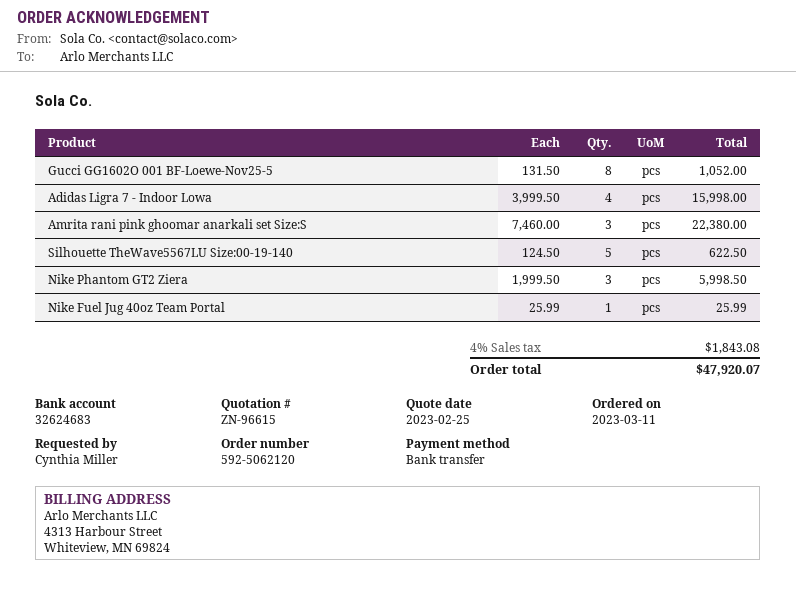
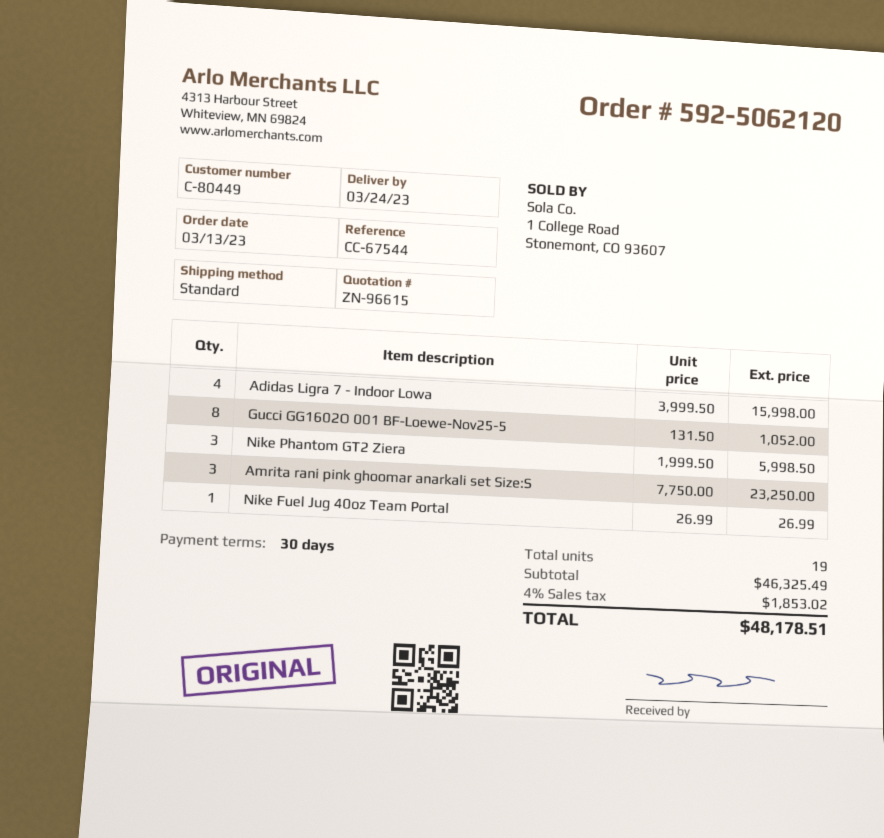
order date: 2023-03-11 -> 2023-03-13
Amrita rani pink ghoomar anarkali set Size:S: 3 x 7460.00 = 22380.00 -> 3 x 7750.00 = 23250.00
Silhouette TheWave5567LU Size:00-19-140: 5 x 124.50 = 622.50 -> none
Nike Fuel Jug 40oz Team Portal: 1 x 25.99 = 25.99 -> 1 x 26.99 = 26.99
tax: 4% = 1843.08 -> 4% = 1853.02
total: 47920.07 -> 48178.51

